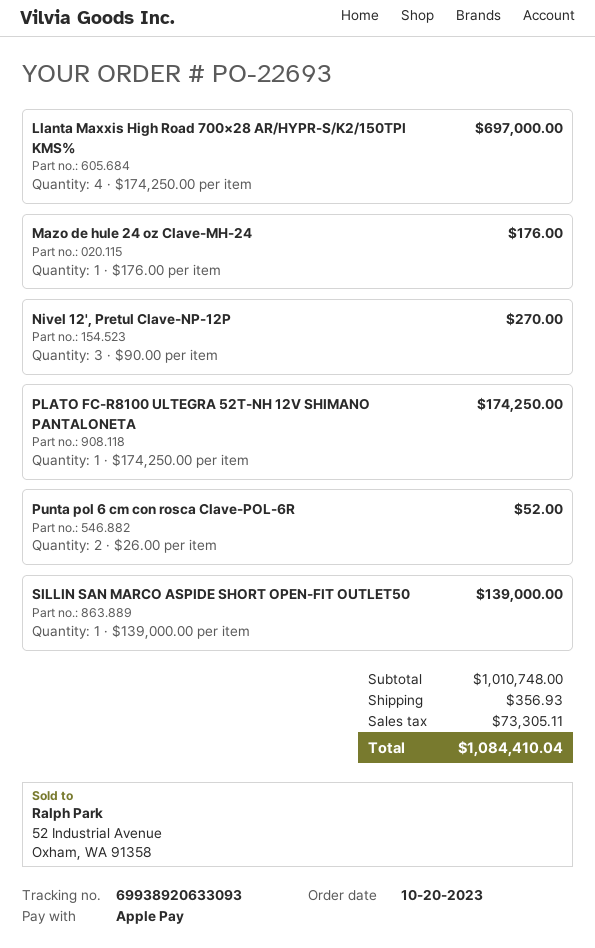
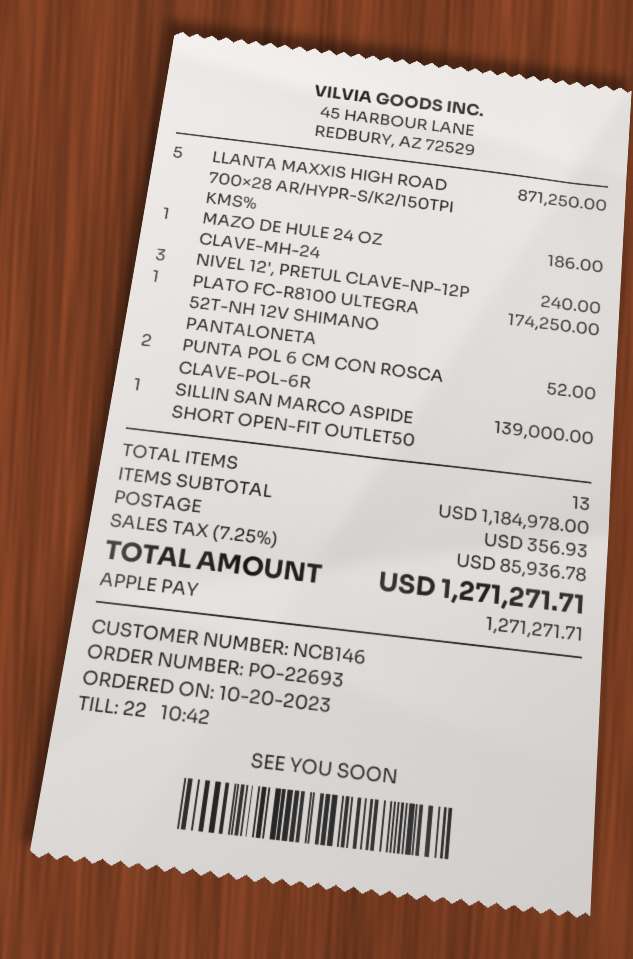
Llanta Maxxis High Road 700×28 AR/HYPR-S/K2/150TPI KMS%: 4 for 697000.00 -> 5 for 871250.00
Mazo de hule 24 oz Clave-MH-24: 1 for 176.00 -> 1 for 186.00
Nivel 12', Pretul Clave-NP-12P: 3 for 270.00 -> 3 for 240.00
subtotal: 1010748.00 -> 1184978.00
tax: 73305.11 -> 85936.78
total: 1084410.04 -> 1271271.71

